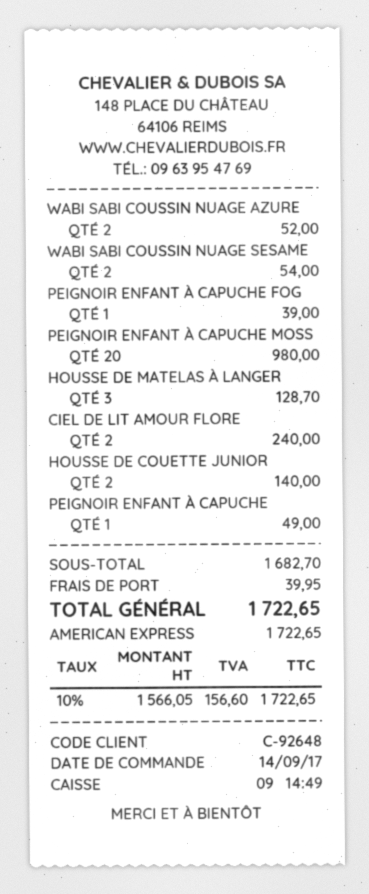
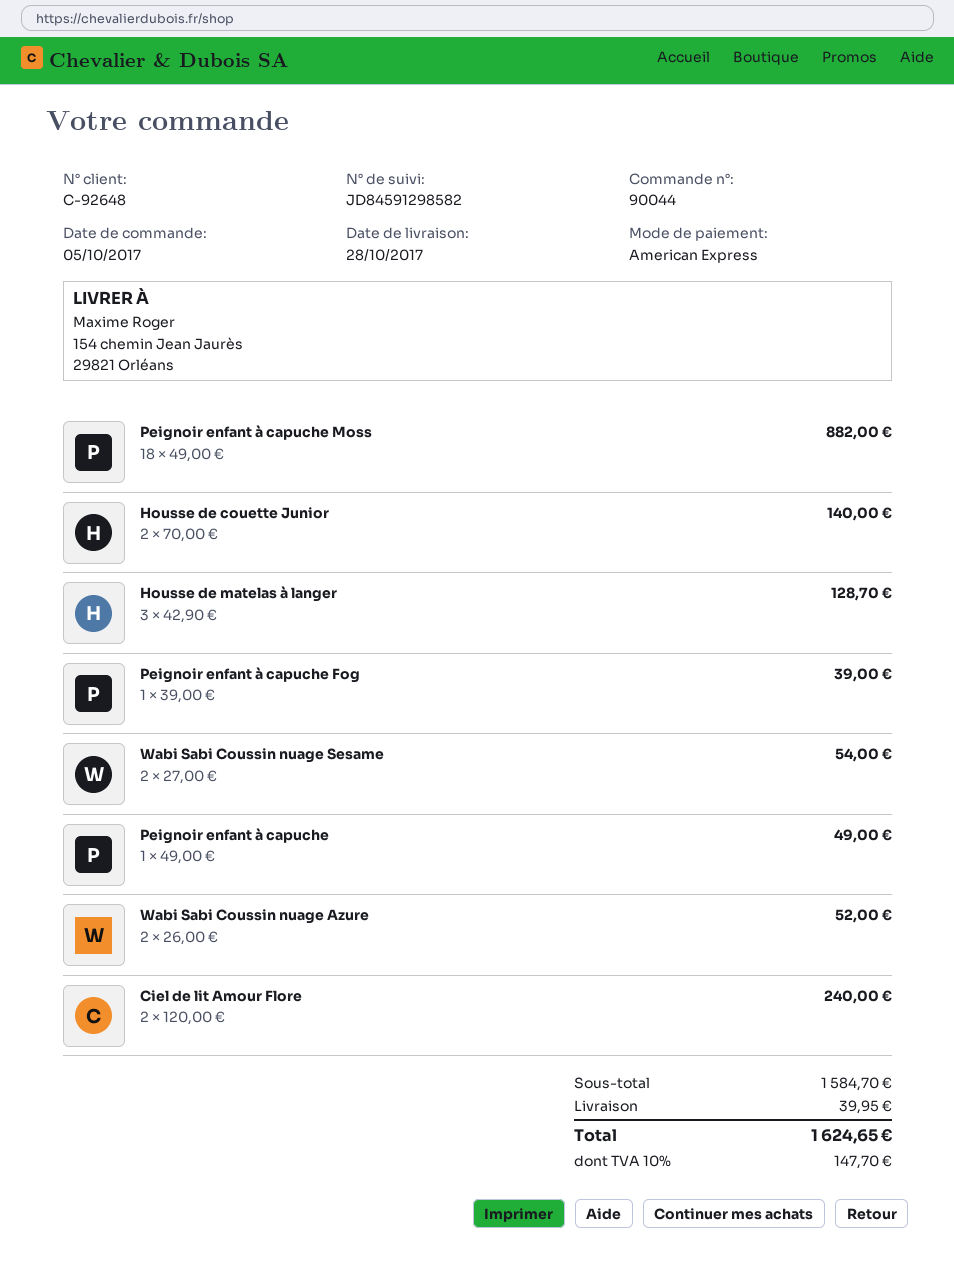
order date: 2017-09-14 -> 2017-10-05
PEIGNOIR ENFANT À CAPUCHE MOSS: 20 for 980.00 -> 18 for 882.00
subtotal: 1682.70 -> 1584.70
tax: 10% = 156.60 -> 10% = 147.70
total: 1722.65 -> 1624.65

